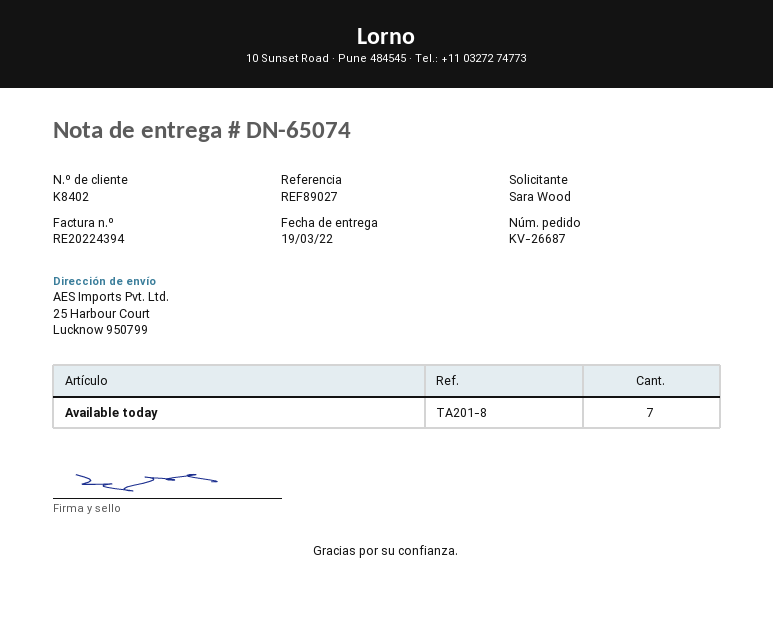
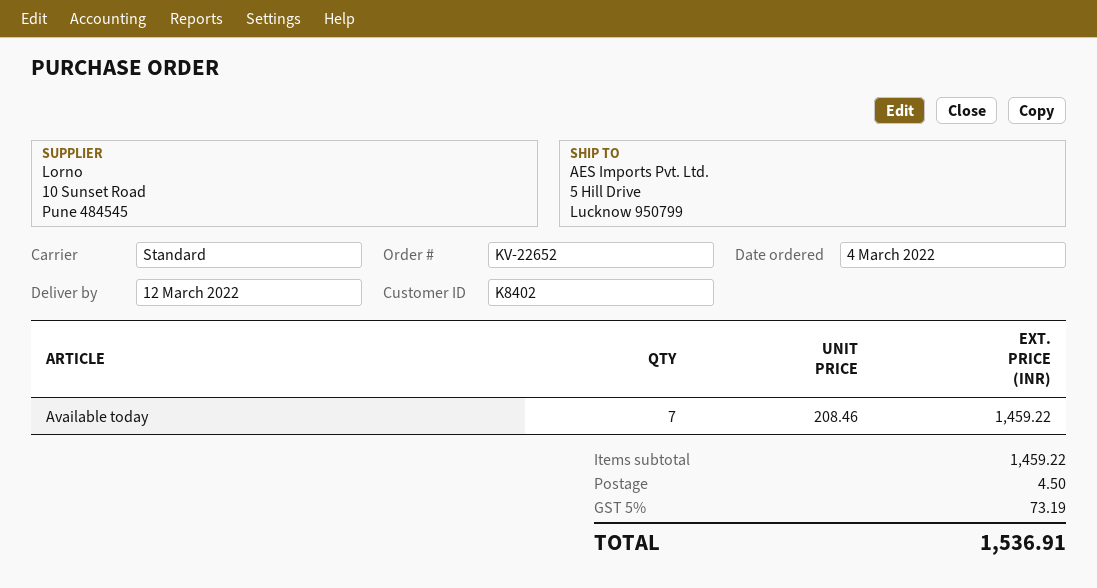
order number: KV-26687 -> KV-22652
delivery date: 2022-03-19 -> 2022-03-12
ship to: 25 Harbour Court, Lucknow 950799 -> 5 Hill Drive, Lucknow 950799

